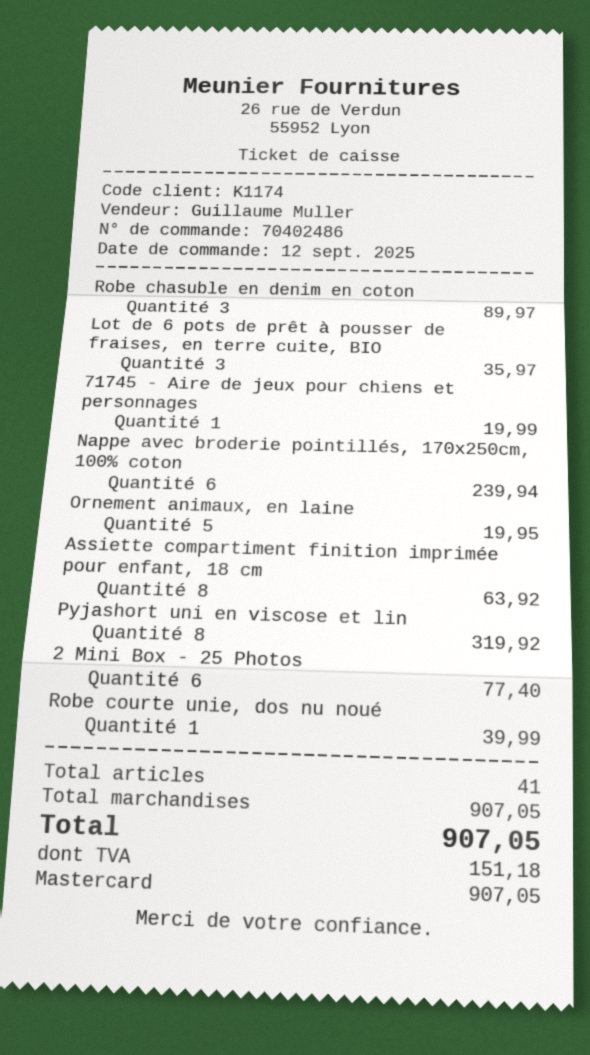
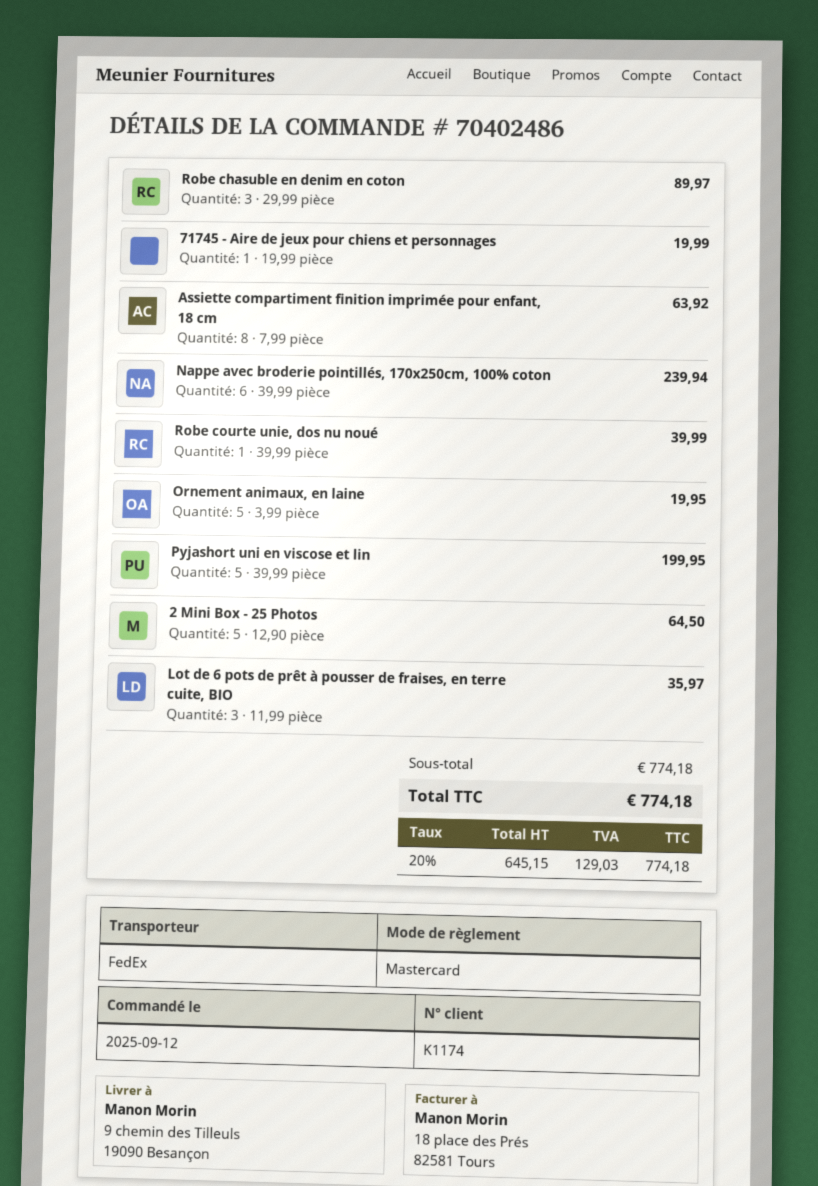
Pyjashort uni en viscose et lin: 8 for 319.92 -> 5 for 199.95
2 Mini Box - 25 Photos: 6 for 77.40 -> 5 for 64.50
subtotal: 907.05 -> 774.18
tax: 151.18 -> 129.03
total: 907.05 -> 774.18

